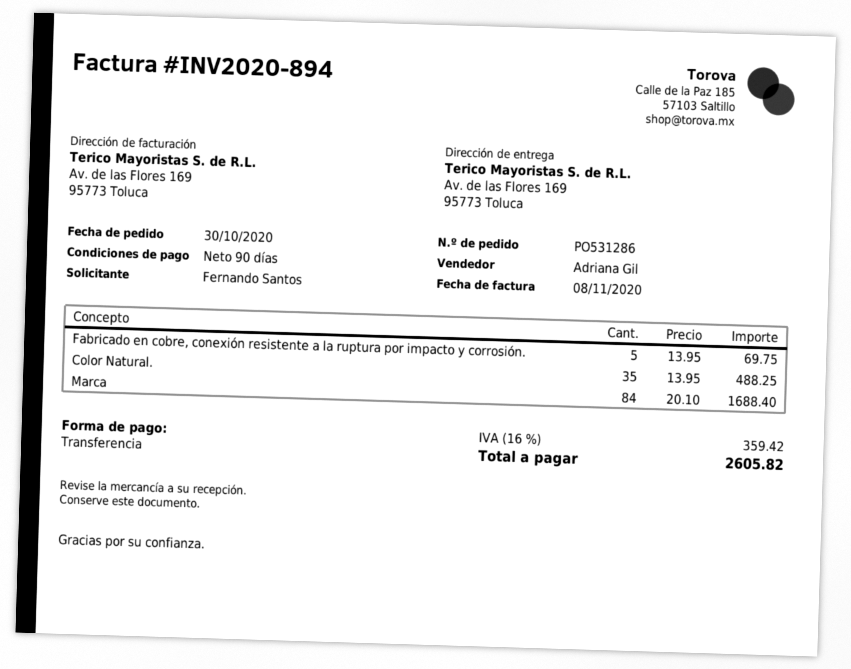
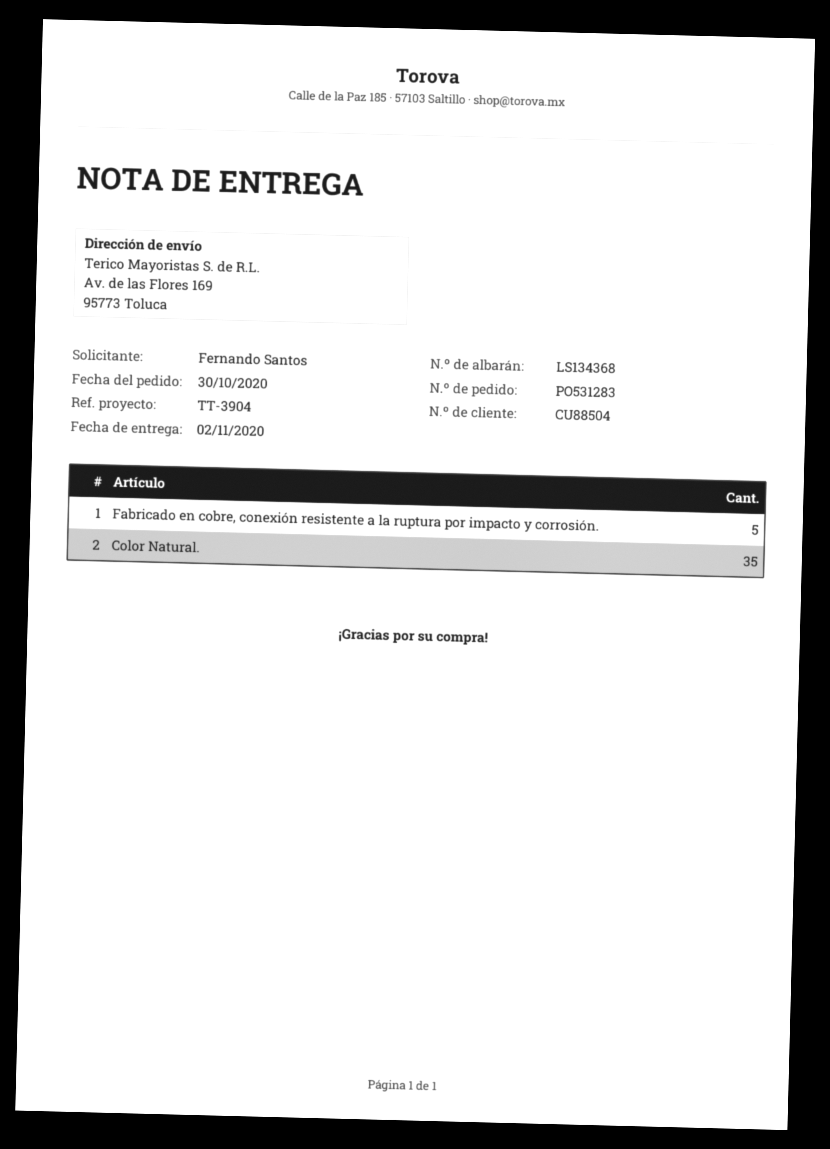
order number: PO531286 -> PO531283
Marca: 84 -> none

